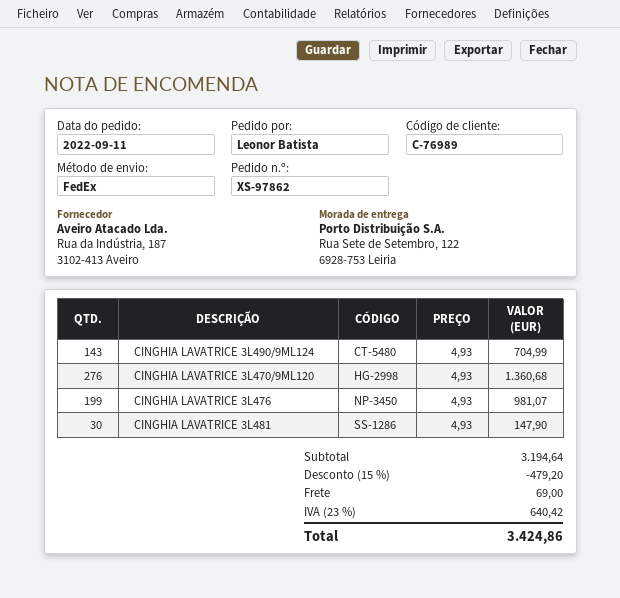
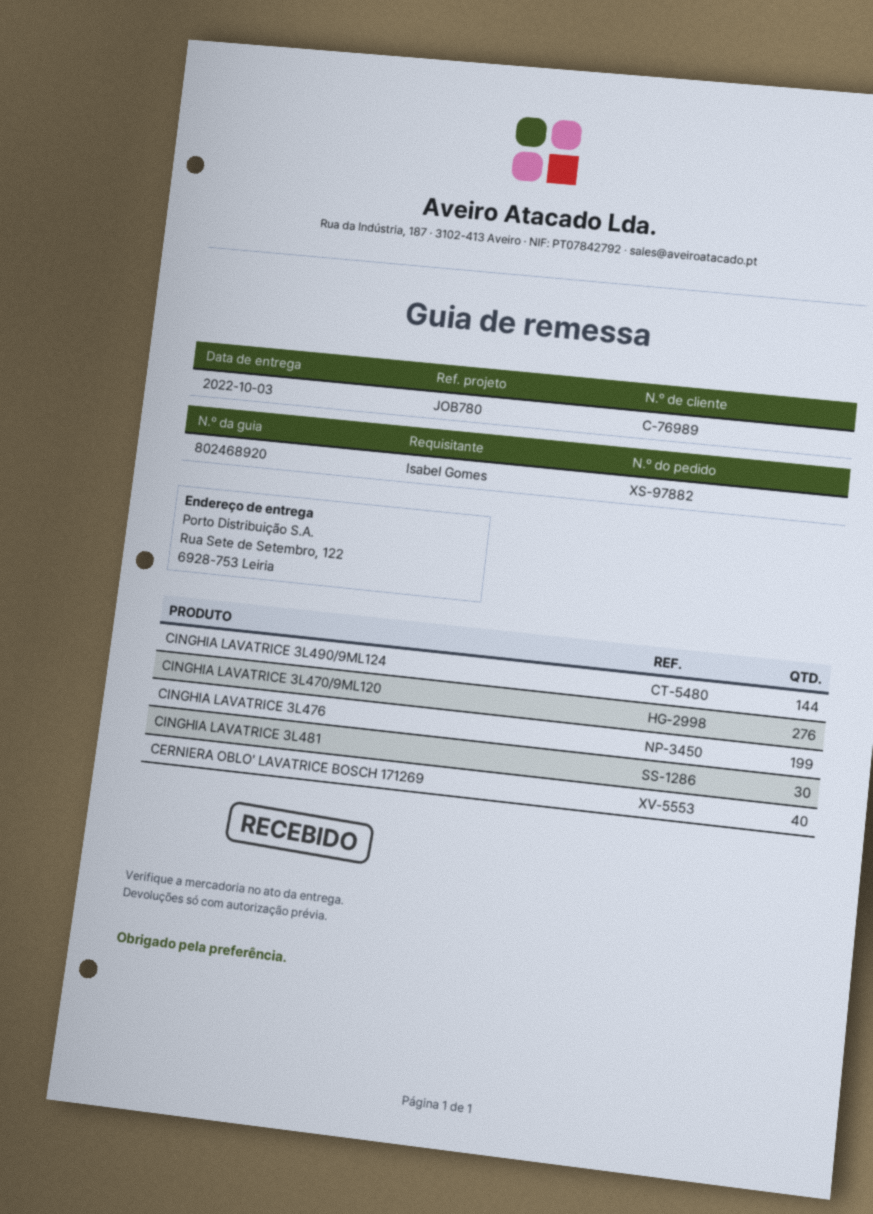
order number: XS-97862 -> XS-97882
ordered by: Leonor Batista -> Isabel Gomes
CINGHIA LAVATRICE 3L490/9ML124: 143 -> 144
CERNIERA OBLO' LAVATRICE BOSCH 171269: none -> 40

